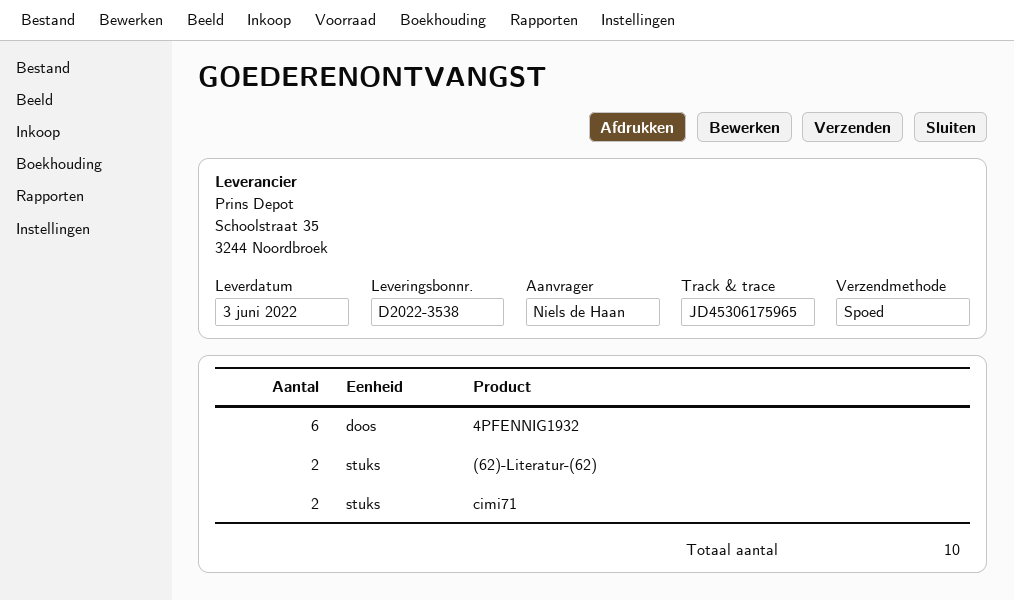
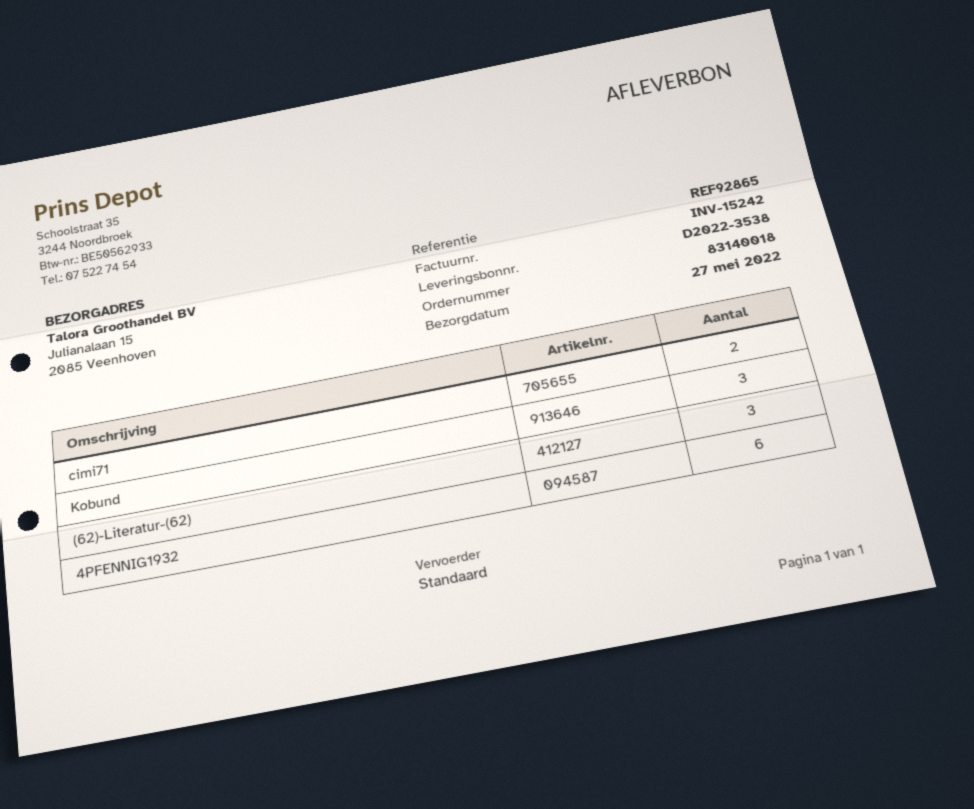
delivery date: 2022-06-03 -> 2022-05-27
shipping method: express -> standard
(62)-Literatur-(62): 2 -> 3
Kobund: none -> 3

